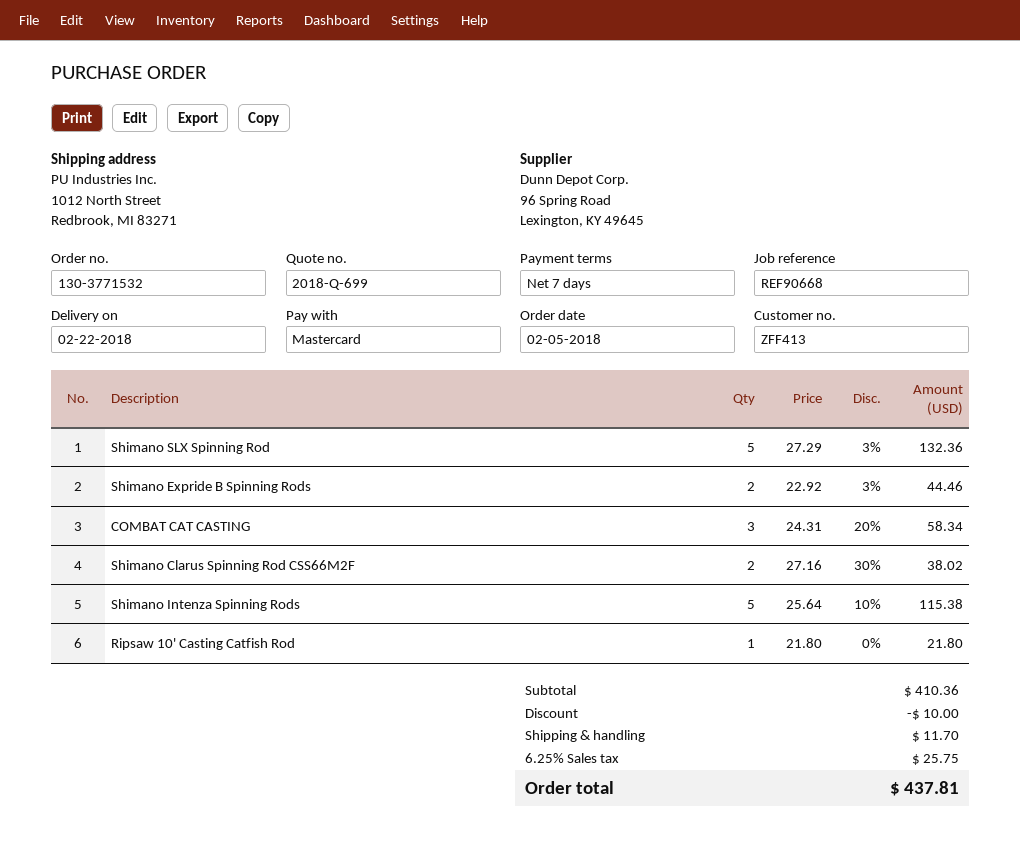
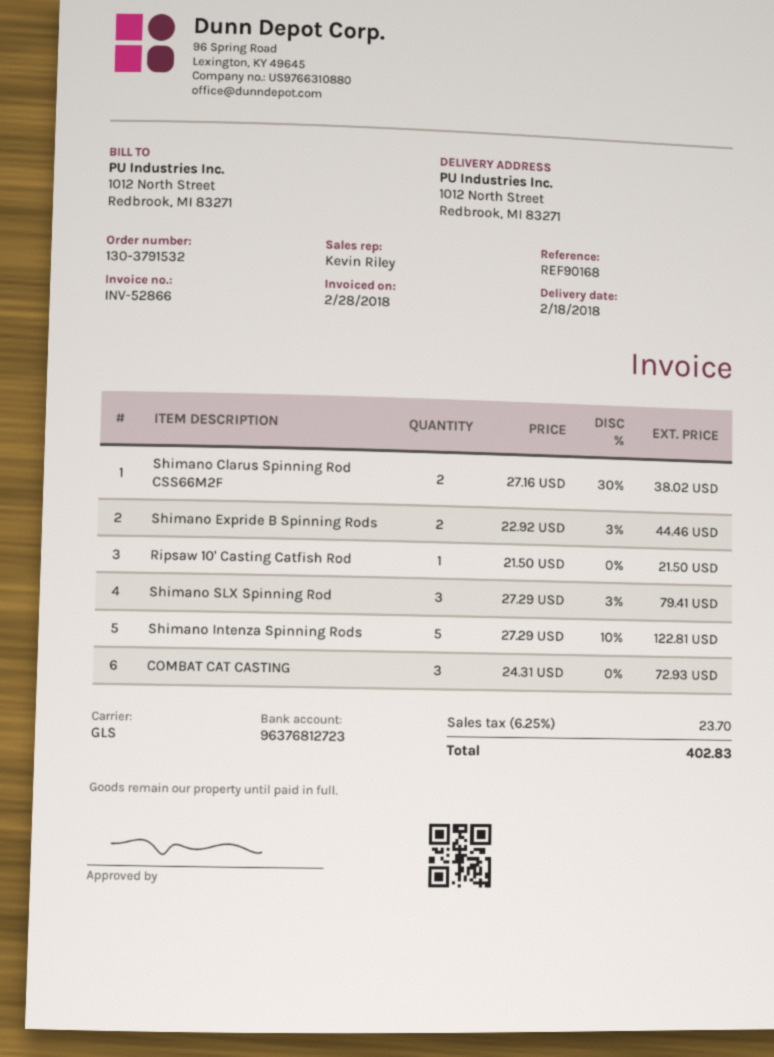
order number: 130-3771532 -> 130-3791532
delivery date: 2018-02-22 -> 2018-02-18
reference: REF90668 -> REF90168
Shimano SLX Spinning Rod: 5 x 27.29 - 3% = 132.36 -> 3 x 27.29 - 3% = 79.41
COMBAT CAT CASTING: 3 x 24.31 - 20% = 58.34 -> 3 x 24.31 = 72.93
Shimano Intenza Spinning Rods: 5 x 25.64 - 10% = 115.38 -> 5 x 27.29 - 10% = 122.81
Ripsaw 10' Casting Catfish Rod: 1 x 21.80 = 21.80 -> 1 x 21.50 = 21.50
discount: 10.00 -> none
shipping: 11.70 -> none
tax: 6.25% = 25.75 -> 6.25% = 23.70
total: 437.81 -> 402.83

